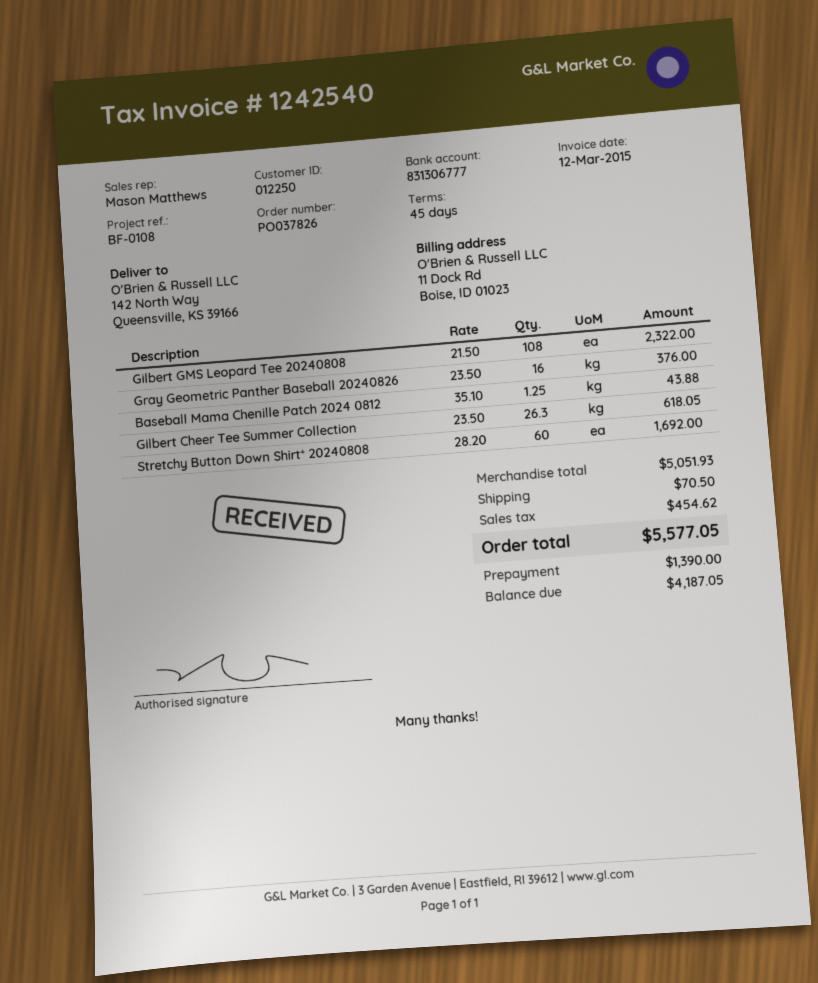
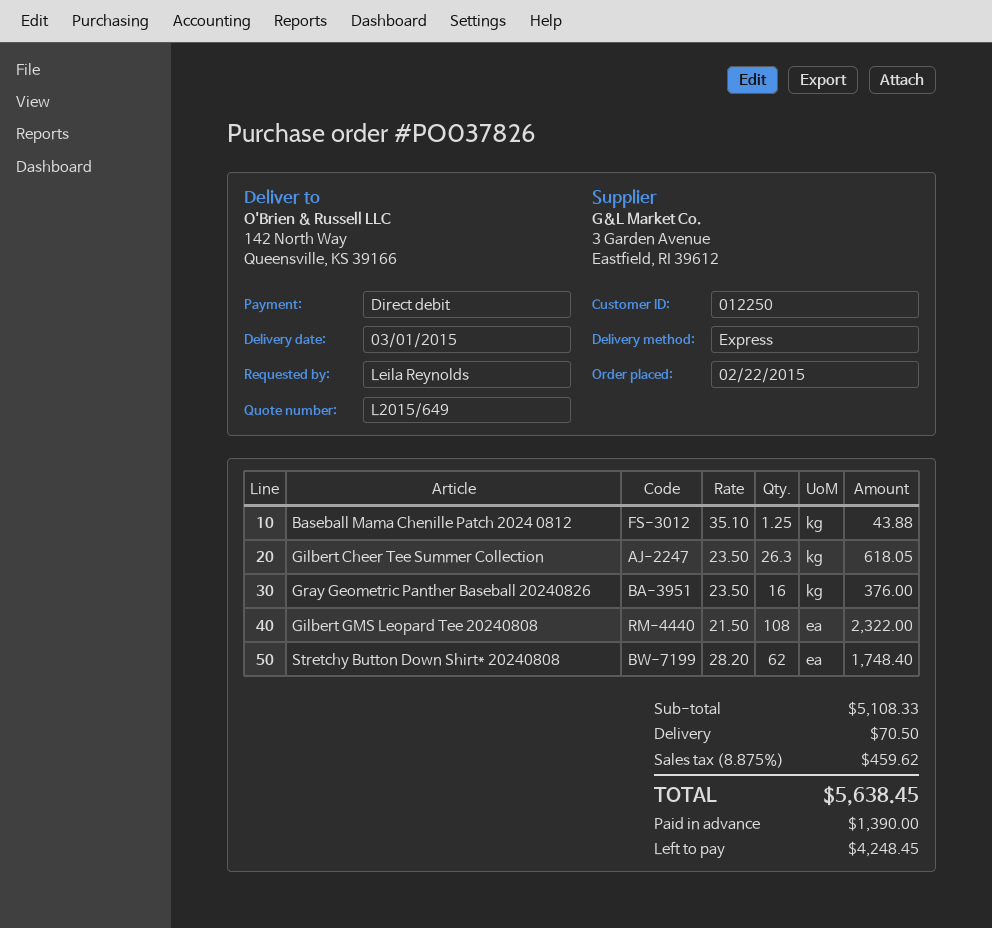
Stretchy Button Down Shirt* 20240808: 60 x 28.20 = 1692.00 -> 62 x 28.20 = 1748.40
subtotal: 5051.93 -> 5108.33
tax: 454.62 -> 459.62
total: 5577.05 -> 5638.45
balance: 4187.05 -> 4248.45

